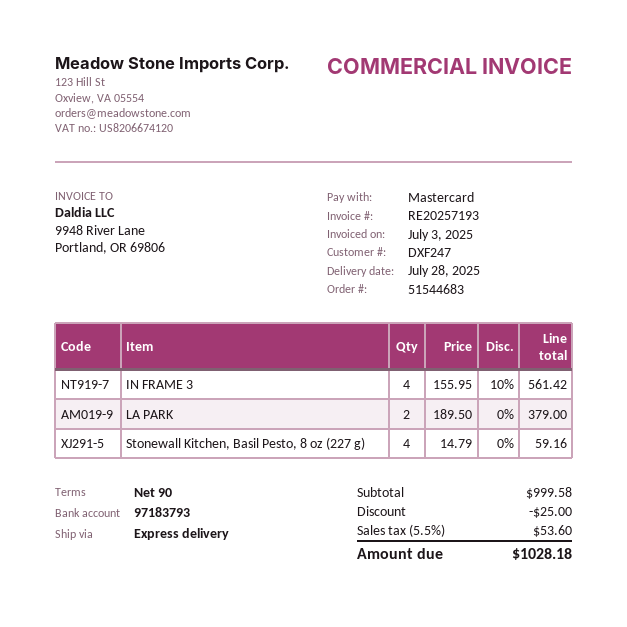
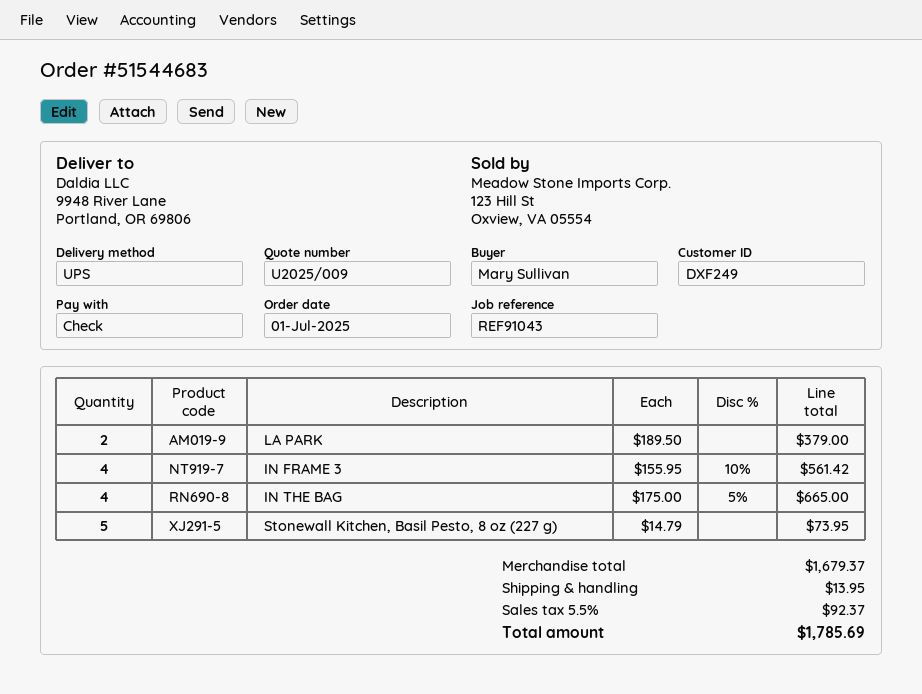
customer number: DXF247 -> DXF249
payment method: Mastercard -> cheque
shipping method: express -> UPS
Stonewall Kitchen, Basil Pesto, 8 oz (227 g): 4 x 14.79 = 59.16 -> 5 x 14.79 = 73.95
IN THE BAG: none -> 4 x 175.00 - 5% = 665.00
subtotal: 999.58 -> 1679.37
discount: 25.00 -> none
shipping: none -> 13.95
tax: 5.5% = 53.60 -> 5.5% = 92.37
total: 1028.18 -> 1785.69

